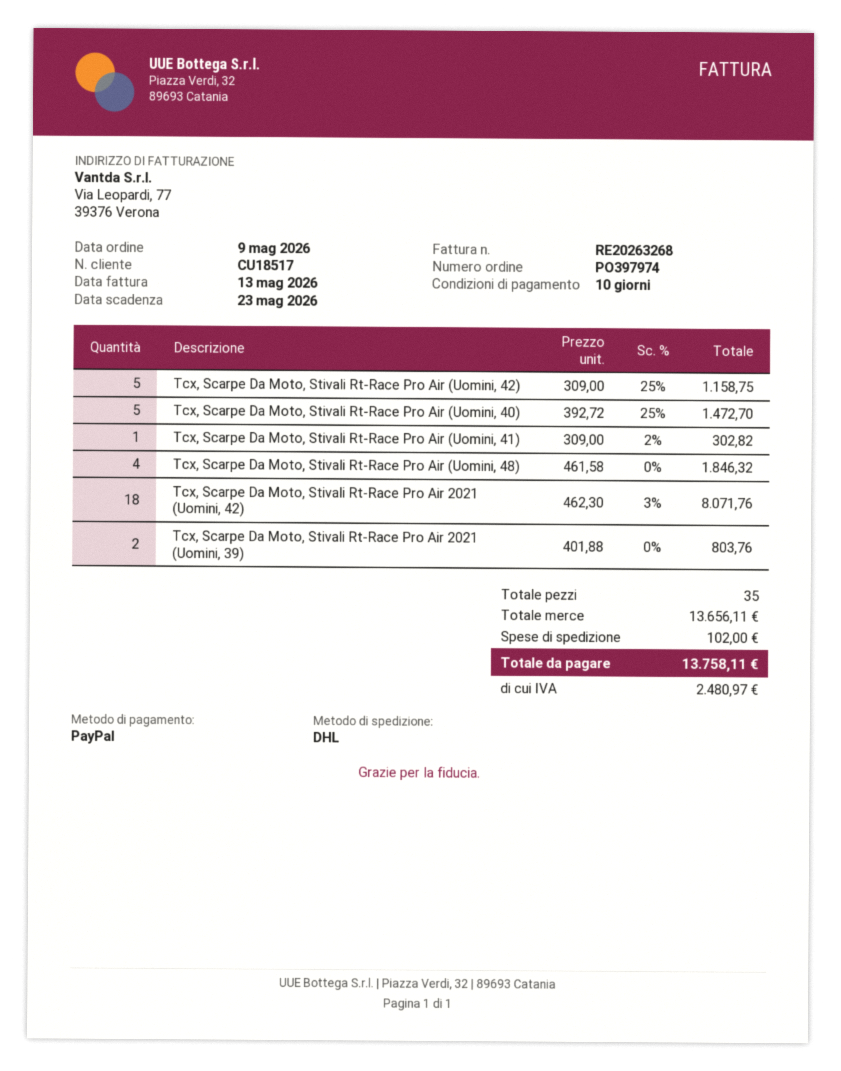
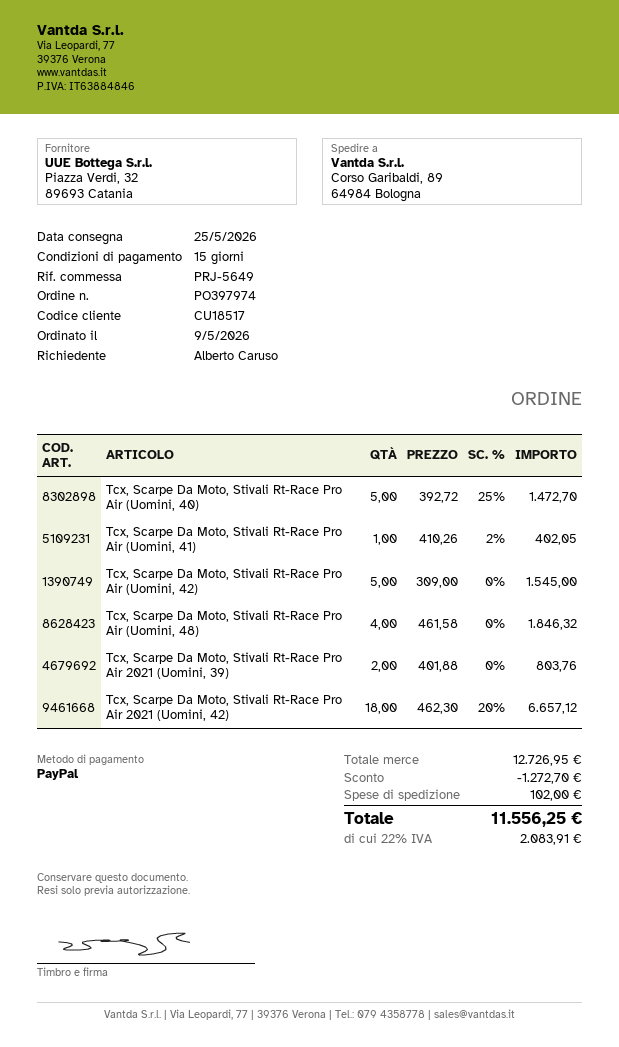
payment terms: 10 days -> 15 days
Tcx, Scarpe Da Moto, Stivali Rt-Race Pro Air (Uomini, 42): 5 x 309.00 - 25% = 1158.75 -> 5 x 309.00 = 1545.00
Tcx, Scarpe Da Moto, Stivali Rt-Race Pro Air (Uomini, 41): 1 x 309.00 - 2% = 302.82 -> 1 x 410.26 - 2% = 402.05
Tcx, Scarpe Da Moto, Stivali Rt-Race Pro Air 2021 (Uomini, 42): 18 x 462.30 - 3% = 8071.76 -> 18 x 462.30 - 20% = 6657.12
subtotal: 13656.11 -> 12726.95
discount: none -> 1272.70
tax: 2480.97 -> 2083.91
total: 13758.11 -> 11556.25

